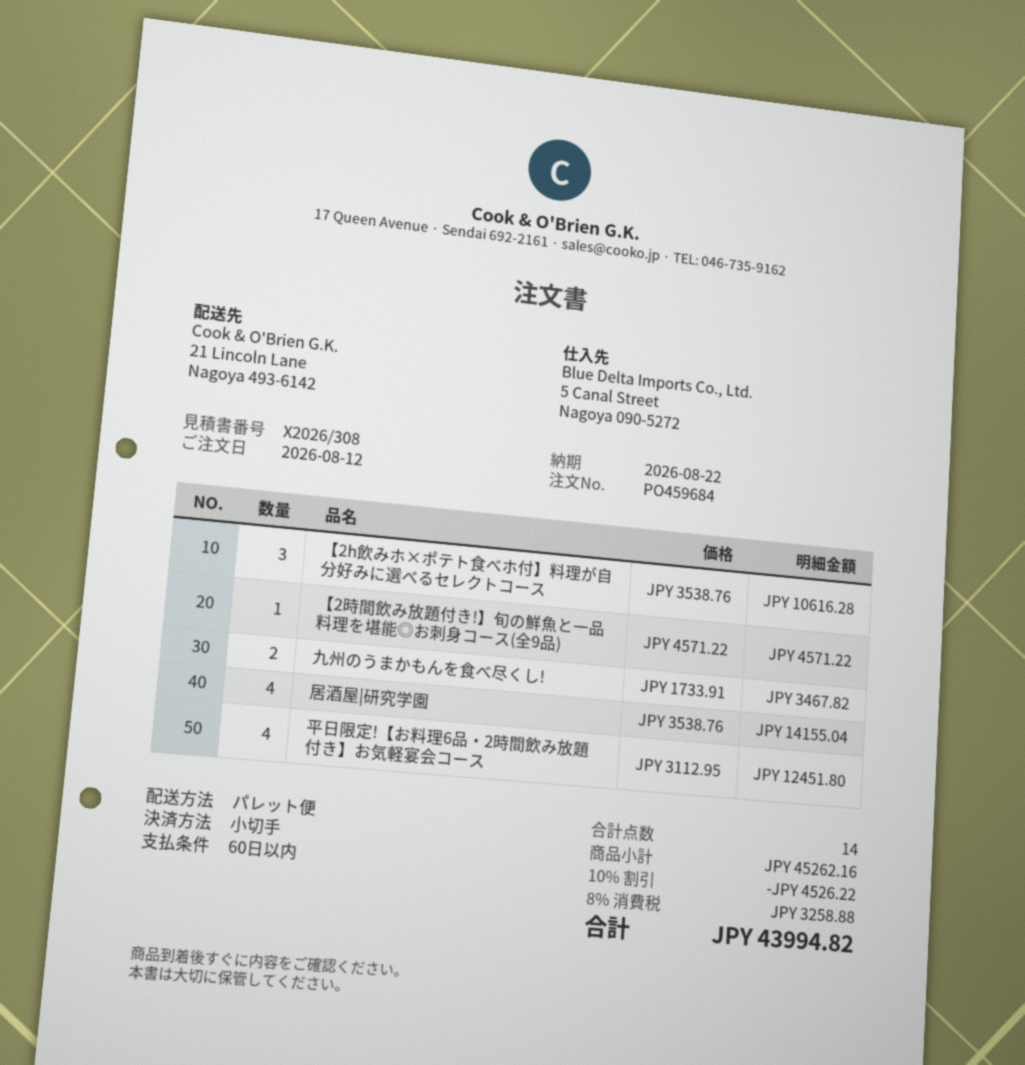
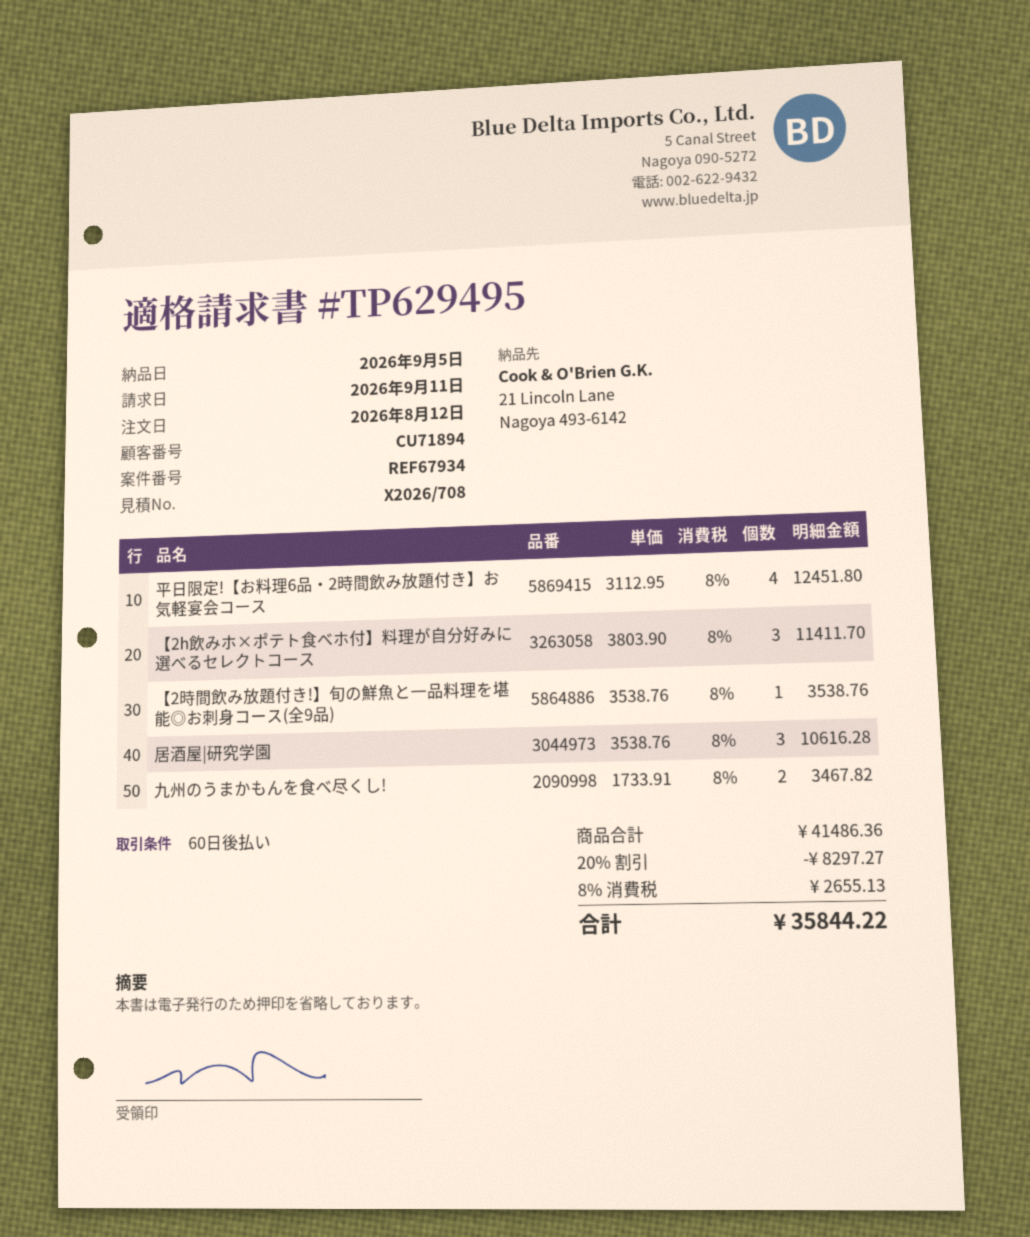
quote number: X2026/308 -> X2026/708
delivery date: 2026-08-22 -> 2026-09-05
【2h飲みホ×ポテト食べホ付】料理が自分好みに選べるセレクトコース: 3 x 3538.76 = 10616.28 -> 3 x 3803.90 = 11411.70
【2時間飲み放題付き!】旬の鮮魚と一品料理を堪能◎お刺身コース(全9品): 1 x 4571.22 = 4571.22 -> 1 x 3538.76 = 3538.76
居酒屋|研究学園: 4 x 3538.76 = 14155.04 -> 3 x 3538.76 = 10616.28
subtotal: 45262.16 -> 41486.36
discount: 10% = 4526.22 -> 20% = 8297.27
tax: 8% = 3258.88 -> 8% = 2655.13
total: 43994.82 -> 35844.22

